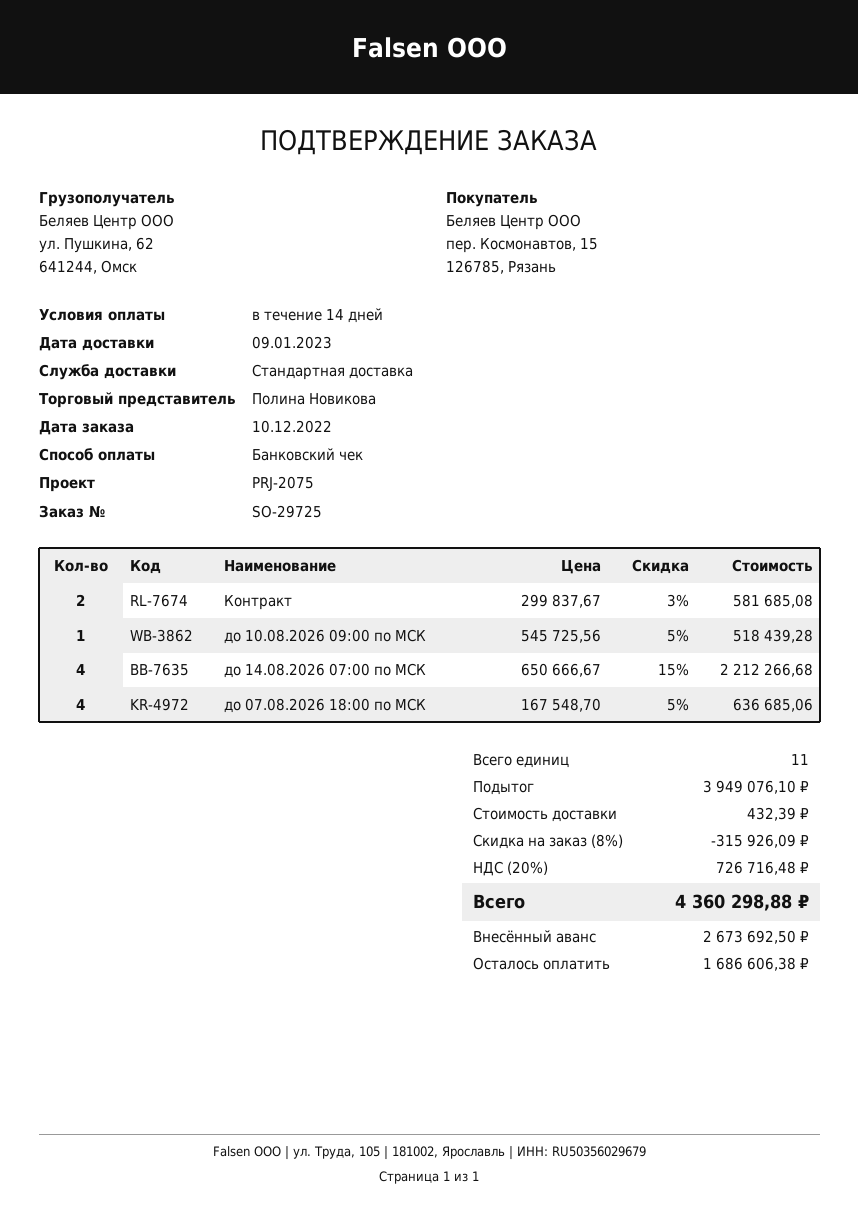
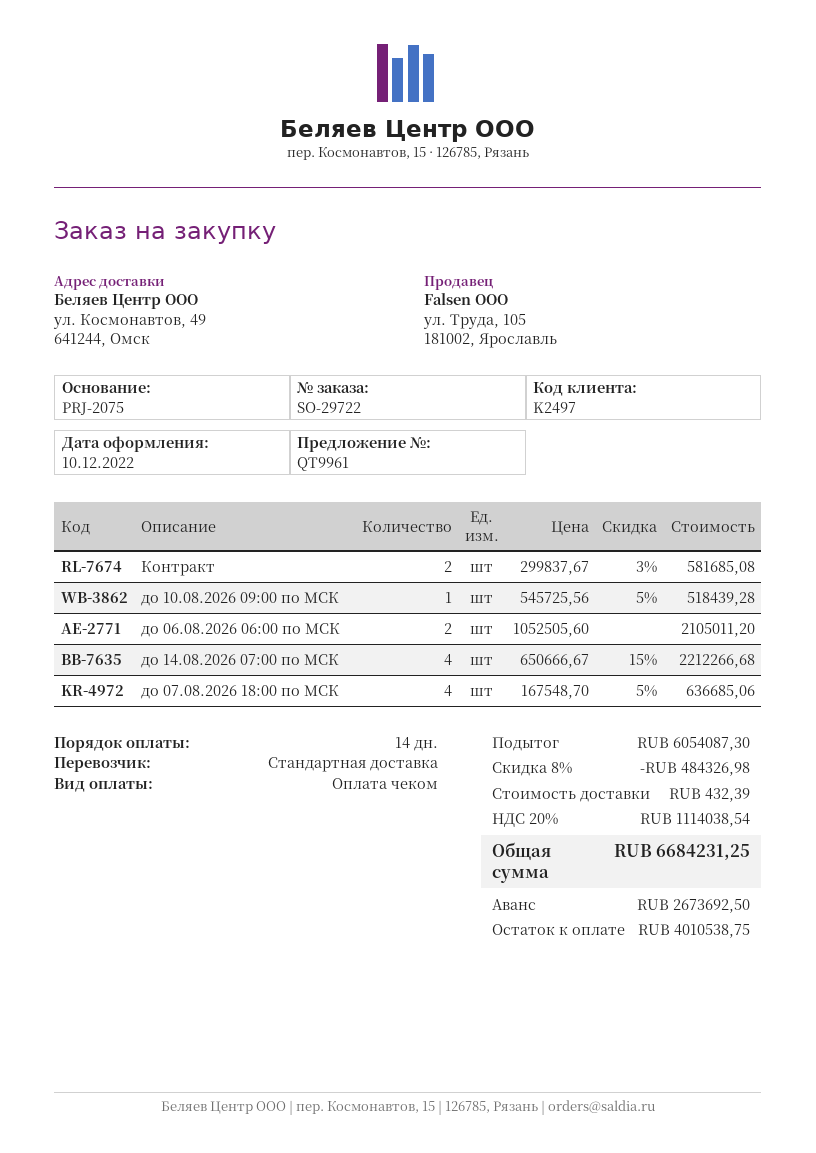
order number: SO-29725 -> SO-29722
ship to: ул. Пушкина, 62, 641244, Омск -> ул. Космонавтов, 49, 641244, Омск
до 06.08.2026 06:00 по МСК: none -> 2 x 1052505.60 = 2105011.20
subtotal: 3949076.10 -> 6054087.30
discount: 8% = 315926.09 -> 8% = 484326.98
tax: 20% = 726716.48 -> 20% = 1114038.54
total: 4360298.88 -> 6684231.25
balance: 1686606.38 -> 4010538.75

